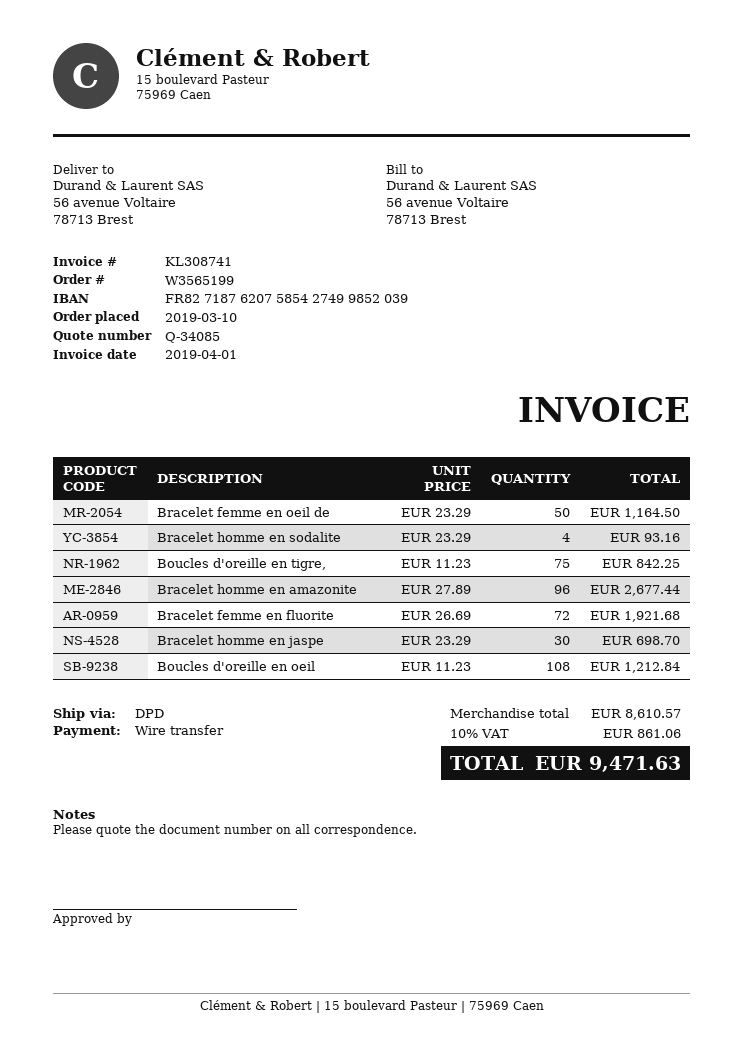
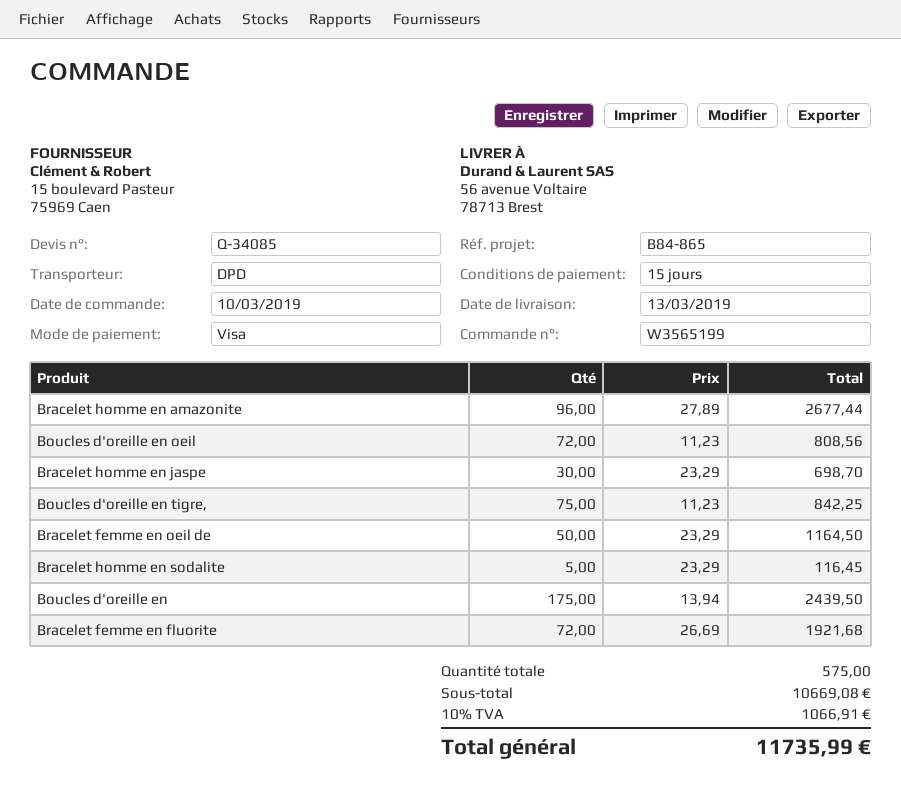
payment method: bank transfer -> Visa
Bracelet homme en sodalite: 4 x 23.29 = 93.16 -> 5 x 23.29 = 116.45
Boucles d'oreille en oeil: 108 x 11.23 = 1212.84 -> 72 x 11.23 = 808.56
Boucles d'oreille en: none -> 175 x 13.94 = 2439.50
subtotal: 8610.57 -> 10669.08
tax: 10% = 861.06 -> 10% = 1066.91
total: 9471.63 -> 11735.99

